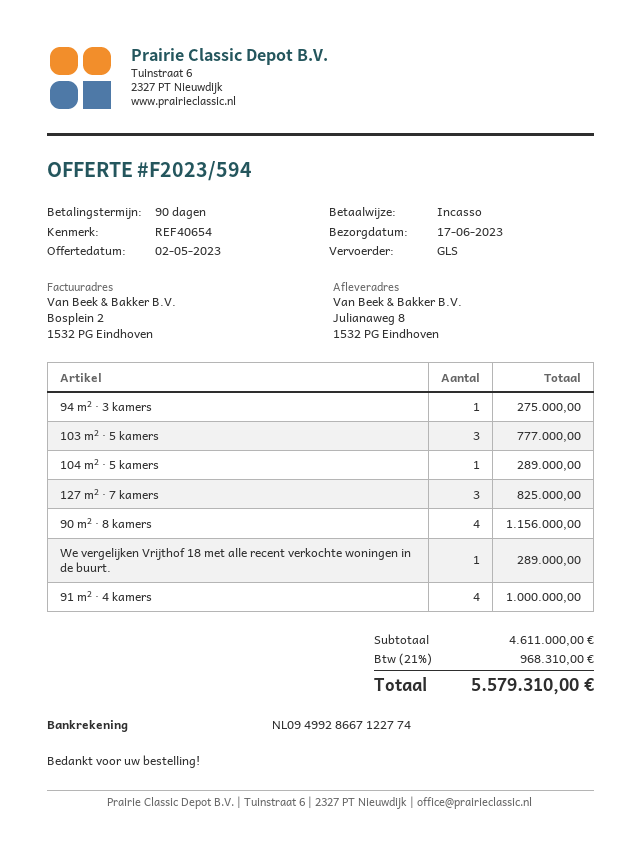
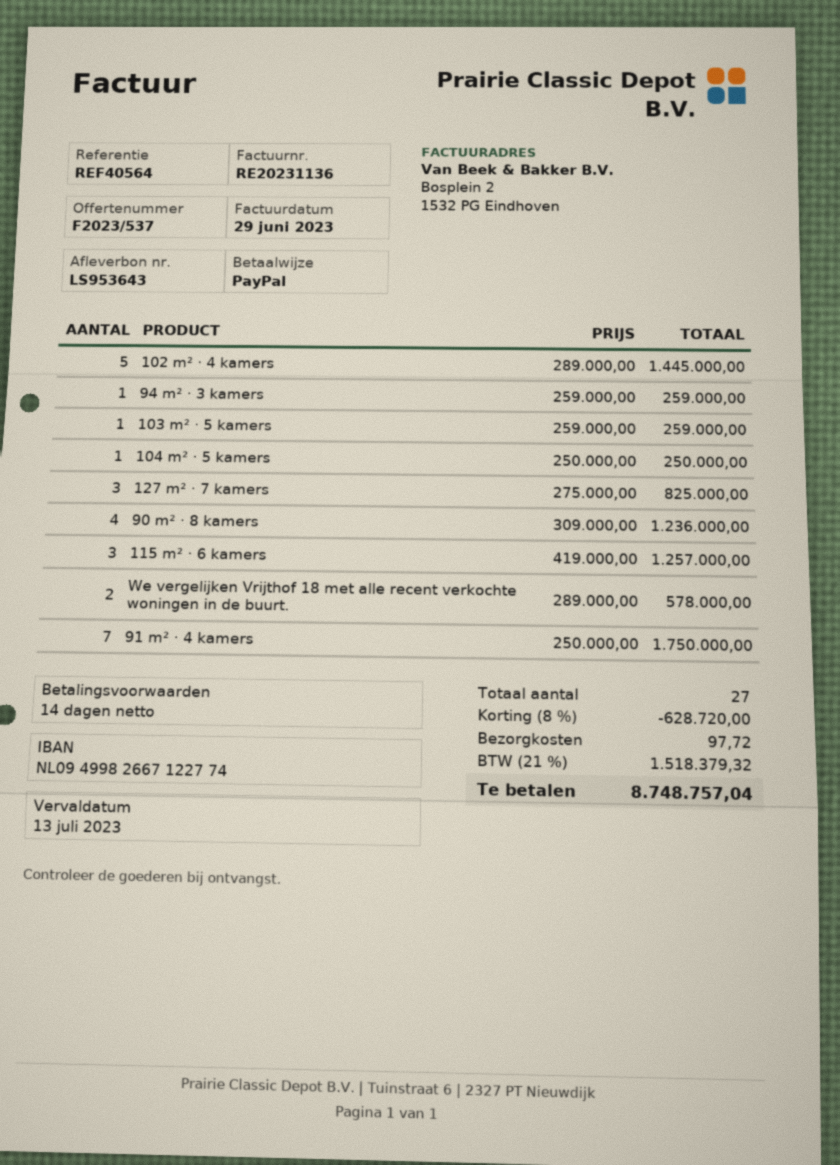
quote number: F2023/594 -> F2023/537
payment terms: 90 days -> 14 days
reference: REF40654 -> REF40564
payment method: direct debit -> PayPal
bank account: NL0949928667122774 -> NL0949982667122774
94 m² · 3 kamers: 1 for 275000.00 -> 1 for 259000.00
103 m² · 5 kamers: 3 for 777000.00 -> 1 for 259000.00
104 m² · 5 kamers: 1 for 289000.00 -> 1 for 250000.00
90 m² · 8 kamers: 4 for 1156000.00 -> 4 for 1236000.00
We vergelijken Vrijthof 18 met alle recent verkochte woningen in de buurt.: 1 for 289000.00 -> 2 for 578000.00
91 m² · 4 kamers: 4 for 1000000.00 -> 7 for 1750000.00
102 m² · 4 kamers: none -> 5 for 1445000.00
115 m² · 6 kamers: none -> 3 for 1257000.00
discount: none -> 8% = 628720.00
shipping: none -> 97.72
tax: 21% = 968310.00 -> 21% = 1518379.32
total: 5579310.00 -> 8748757.04

